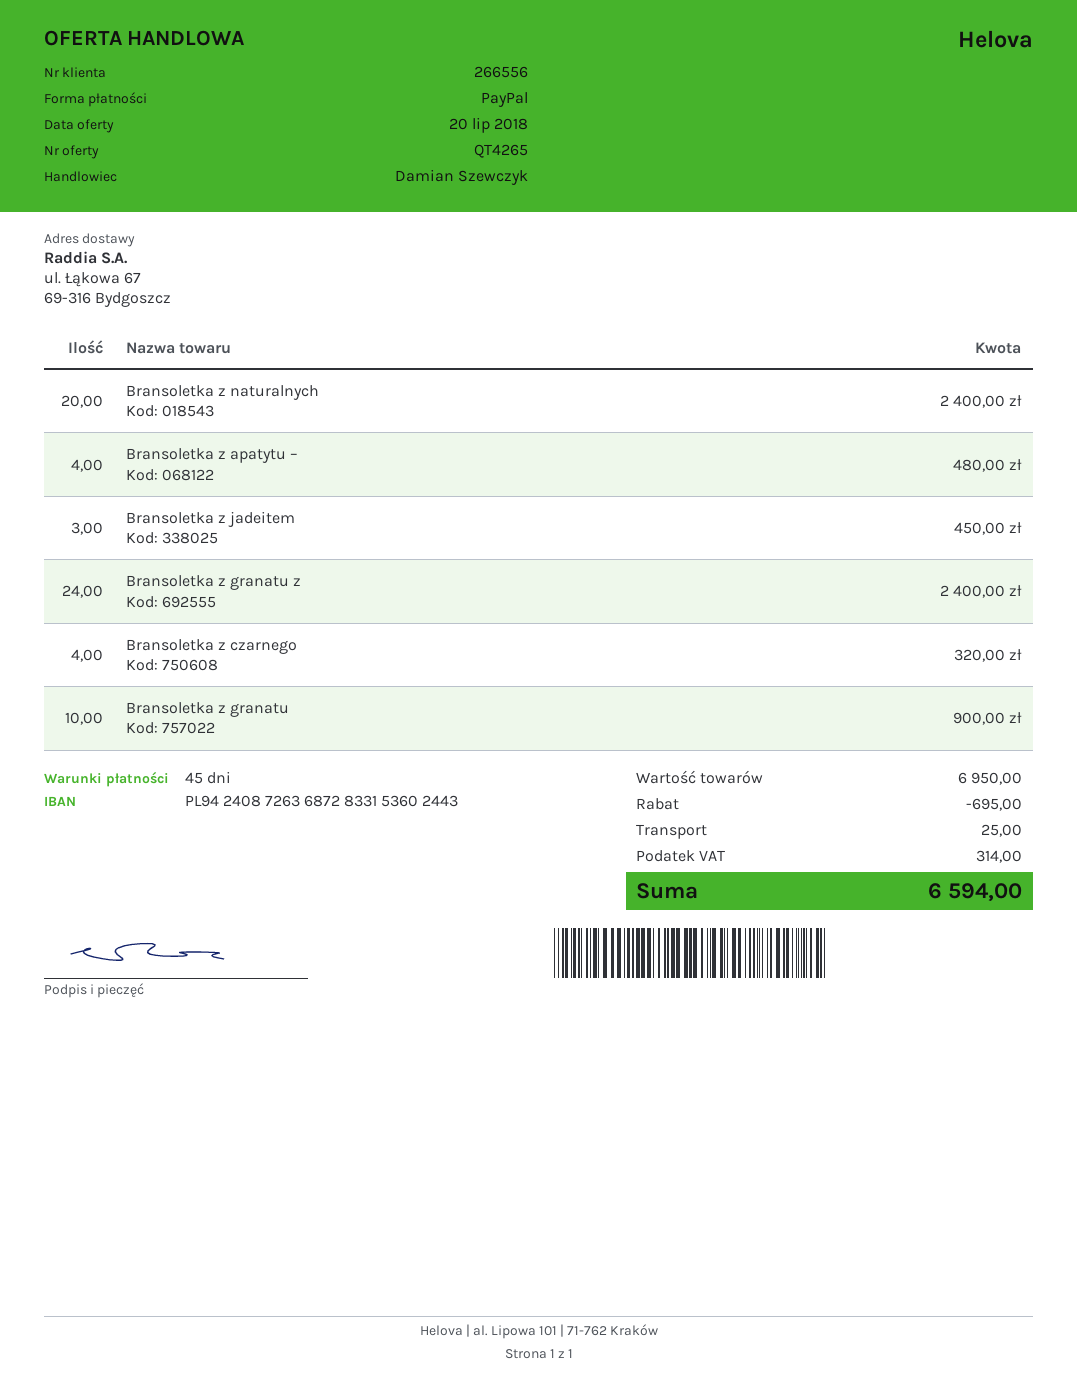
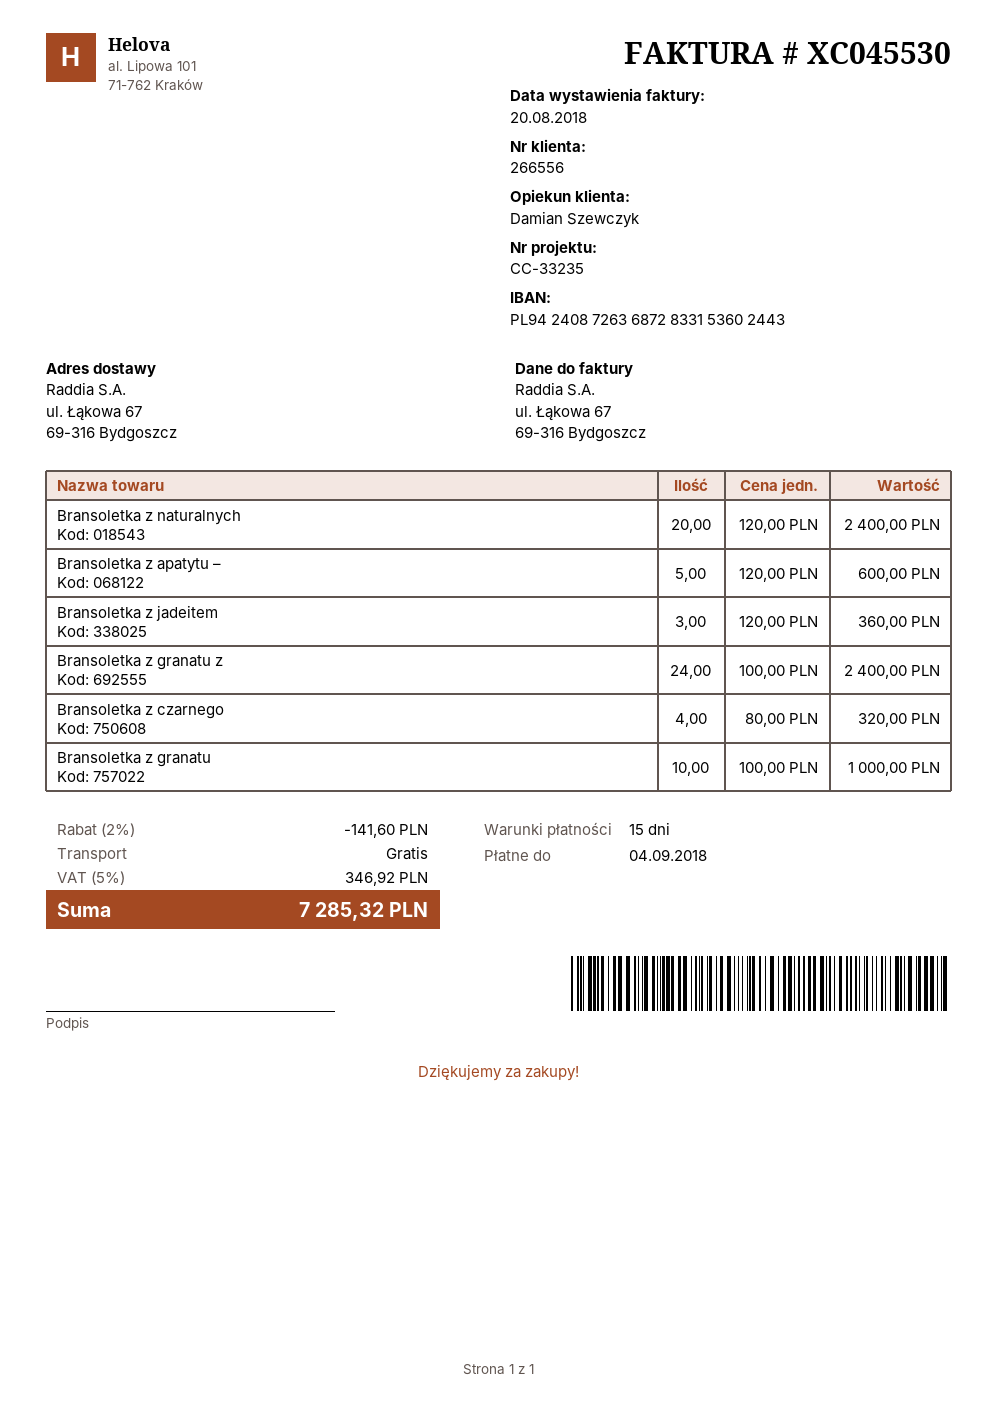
payment terms: 45 days -> 15 days
Bransoletka z apatytu –: 4 for 480.00 -> 5 for 600.00
Bransoletka z jadeitem: 3 for 450.00 -> 3 for 360.00
Bransoletka z granatu: 10 for 900.00 -> 10 for 1000.00
discount: 695.00 -> 141.60
shipping: 25.00 -> 0.00
tax: 314.00 -> 346.92
total: 6594.00 -> 7285.32

